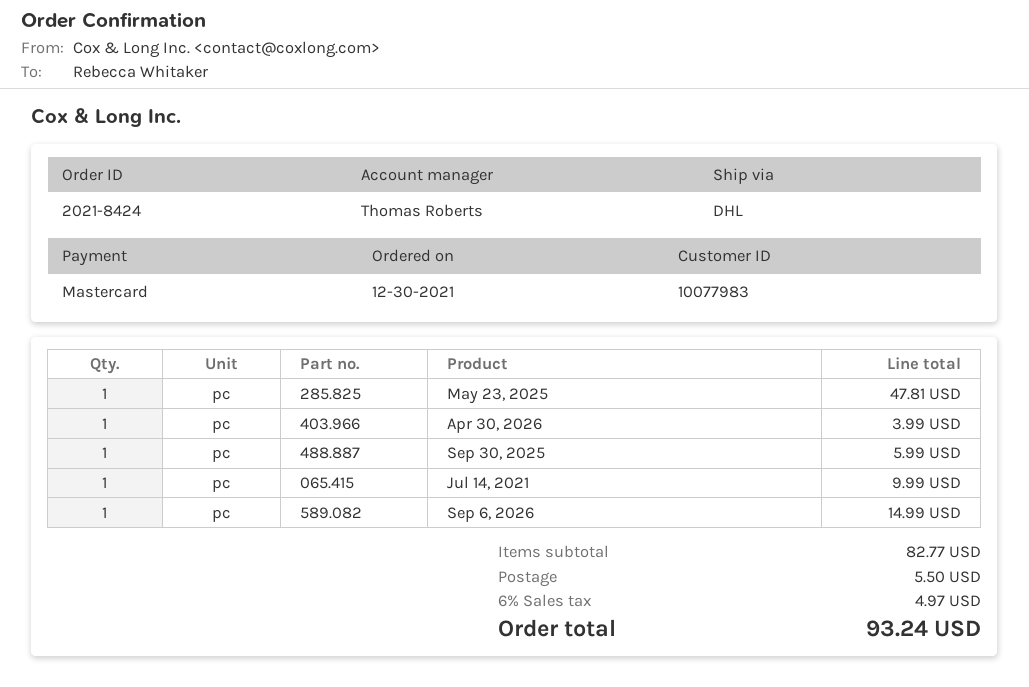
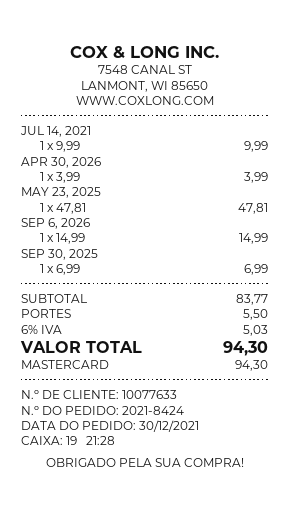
customer number: 10077983 -> 10077633
Sep 30, 2025: 1 for 5.99 -> 1 for 6.99
subtotal: 82.77 -> 83.77
tax: 6% = 4.97 -> 6% = 5.03
total: 93.24 -> 94.30

